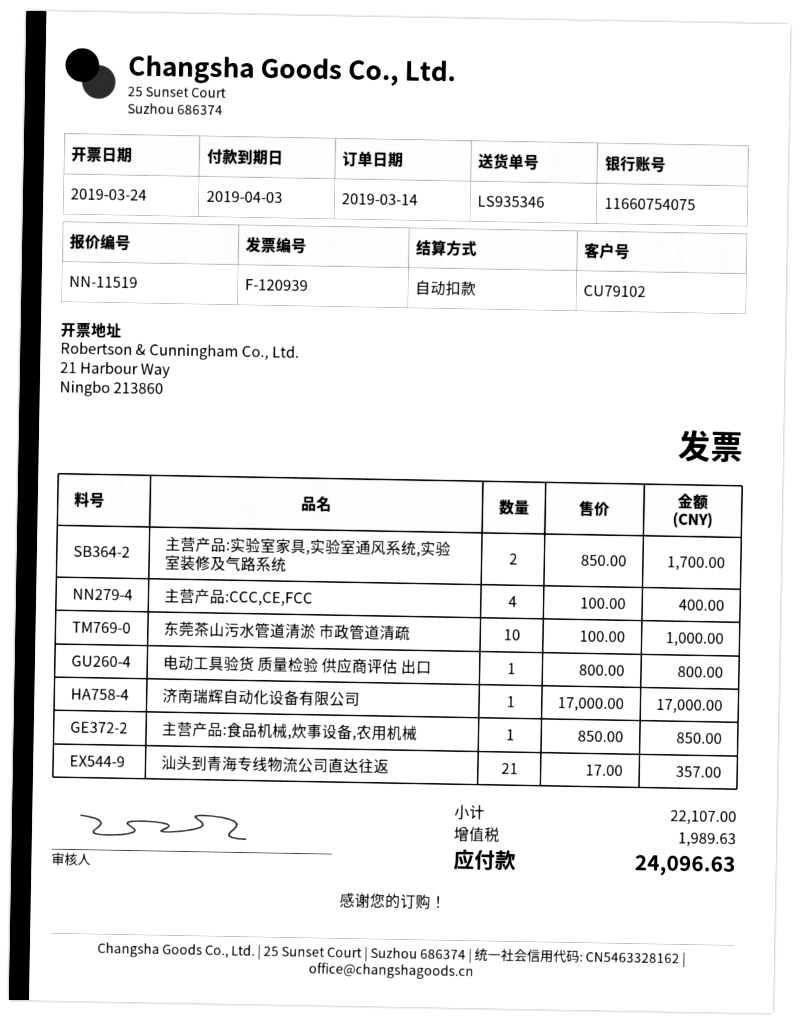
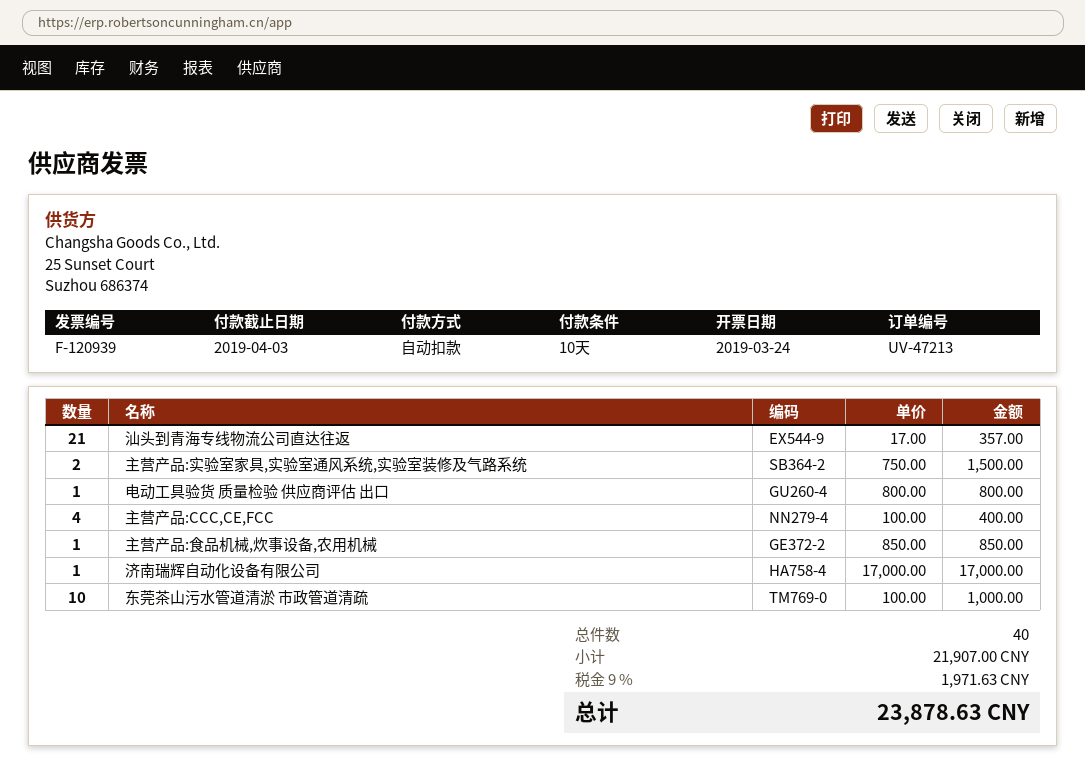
主营产品:实验室家具,实验室通风系统,实验室装修及气路系统: 2 x 850.00 = 1700.00 -> 2 x 750.00 = 1500.00
subtotal: 22107.00 -> 21907.00
tax: 1989.63 -> 1971.63
total: 24096.63 -> 23878.63

